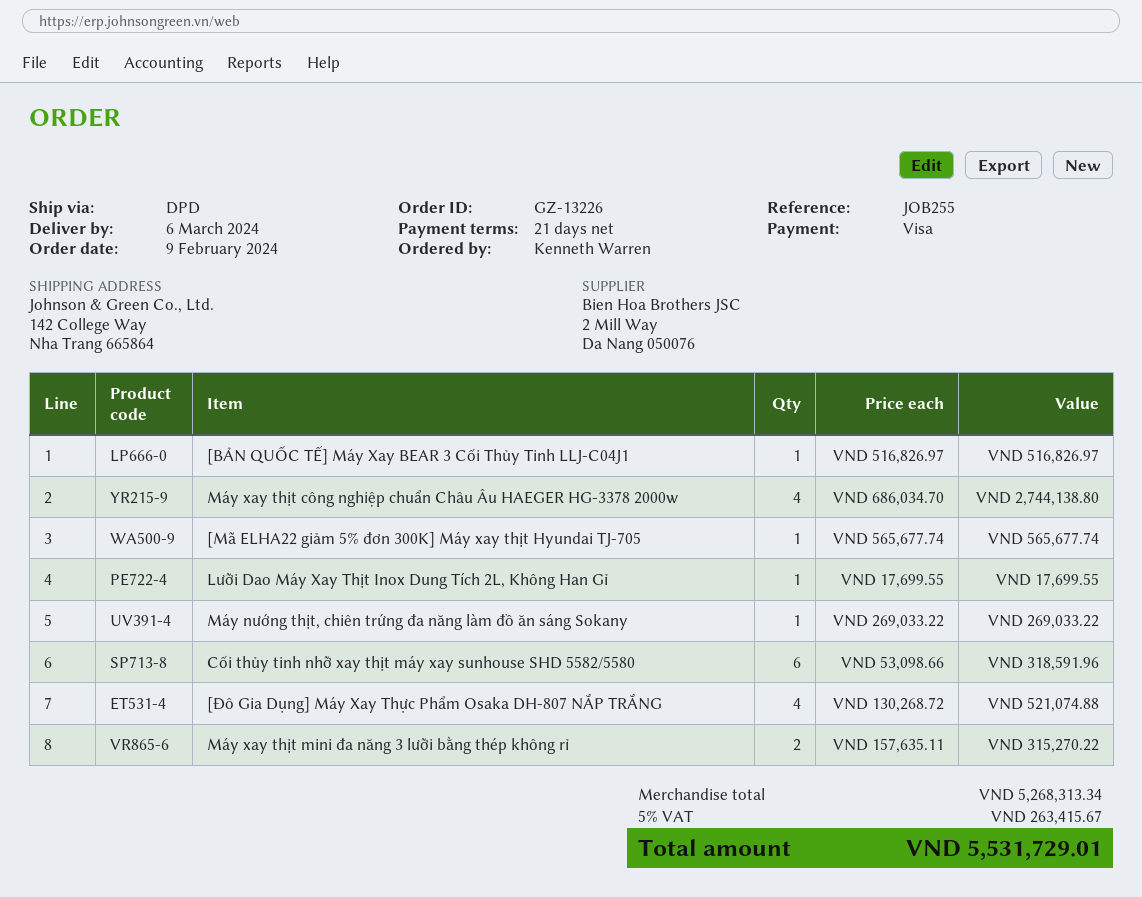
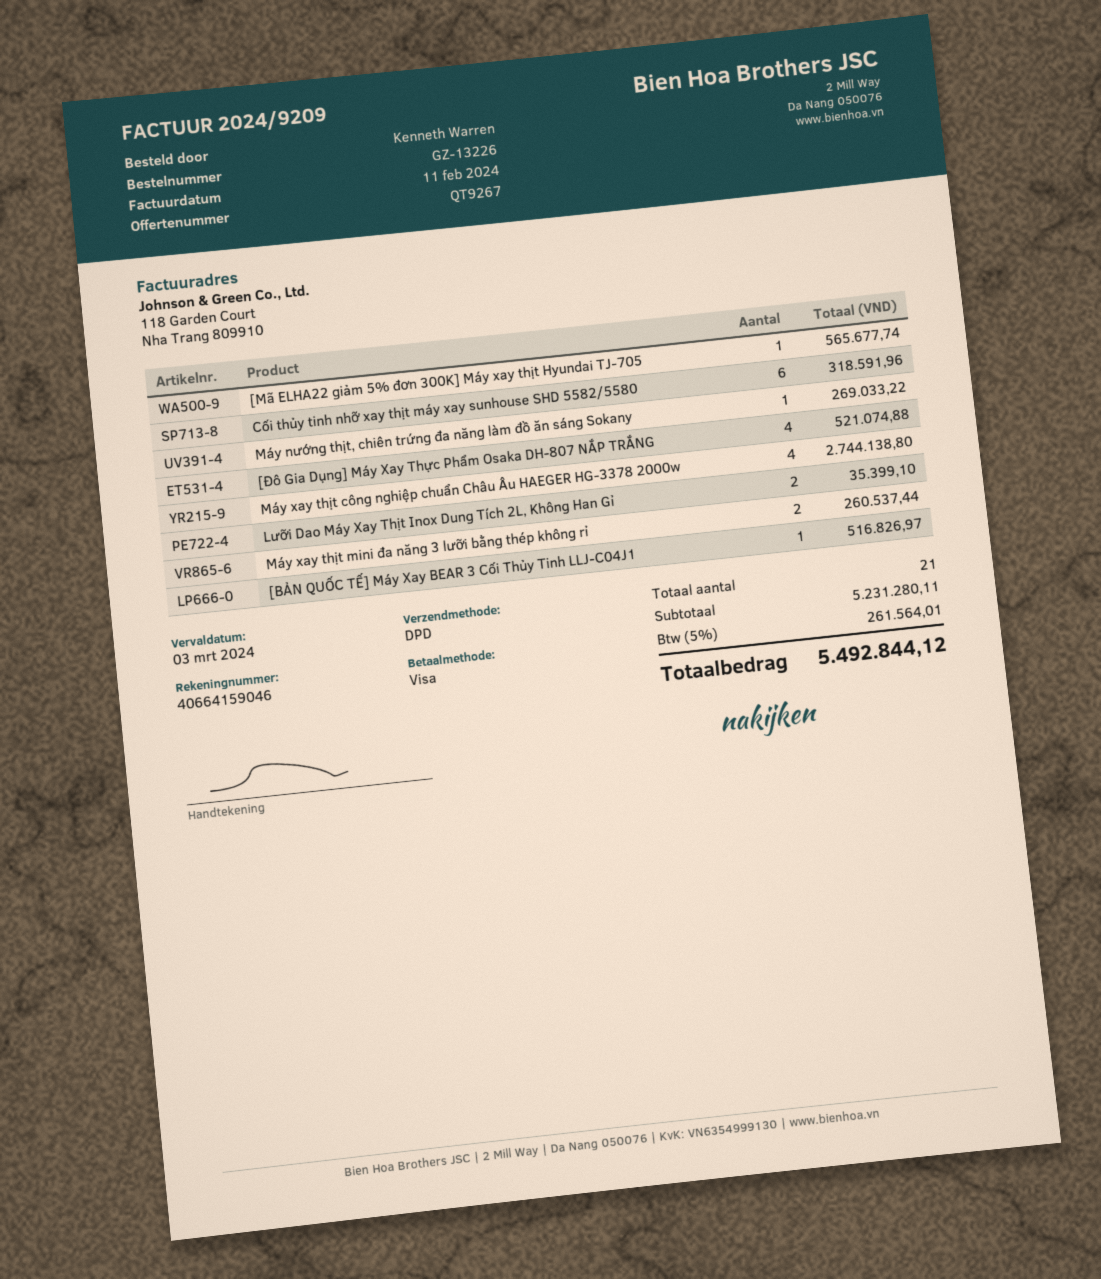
Lưỡi Dao Máy Xay Thịt Inox Dung Tích 2L, Không Han Gỉ: 1 for 17699.55 -> 2 for 35399.10
Máy xay thịt mini đa năng 3 lưỡi bằng thép không rỉ: 2 for 315270.22 -> 2 for 260537.44
subtotal: 5268313.34 -> 5231280.11
tax: 5% = 263415.67 -> 5% = 261564.01
total: 5531729.01 -> 5492844.12

